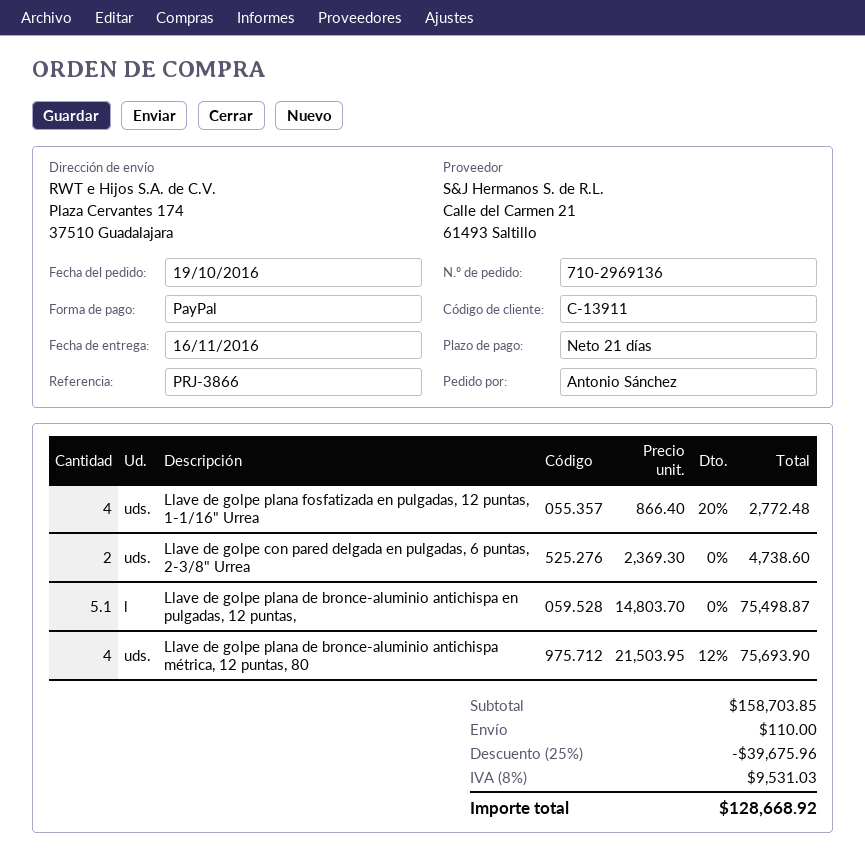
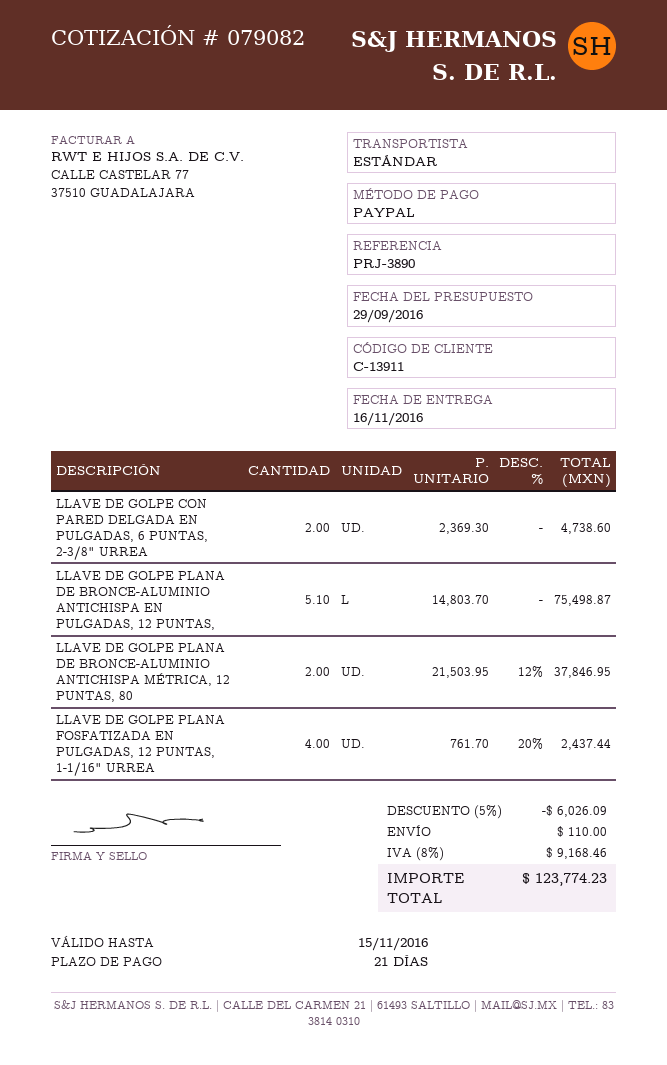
reference: PRJ-3866 -> PRJ-3890
Llave de golpe plana fosfatizada en pulgadas, 12 puntas, 1-1/16" Urrea: 4 x 866.40 - 20% = 2772.48 -> 4 x 761.70 - 20% = 2437.44
Llave de golpe plana de bronce-aluminio antichispa métrica, 12 puntas, 80: 4 x 21503.95 - 12% = 75693.90 -> 2 x 21503.95 - 12% = 37846.95
discount: 25% = 39675.96 -> 5% = 6026.09
tax: 8% = 9531.03 -> 8% = 9168.46
total: 128668.92 -> 123774.23

